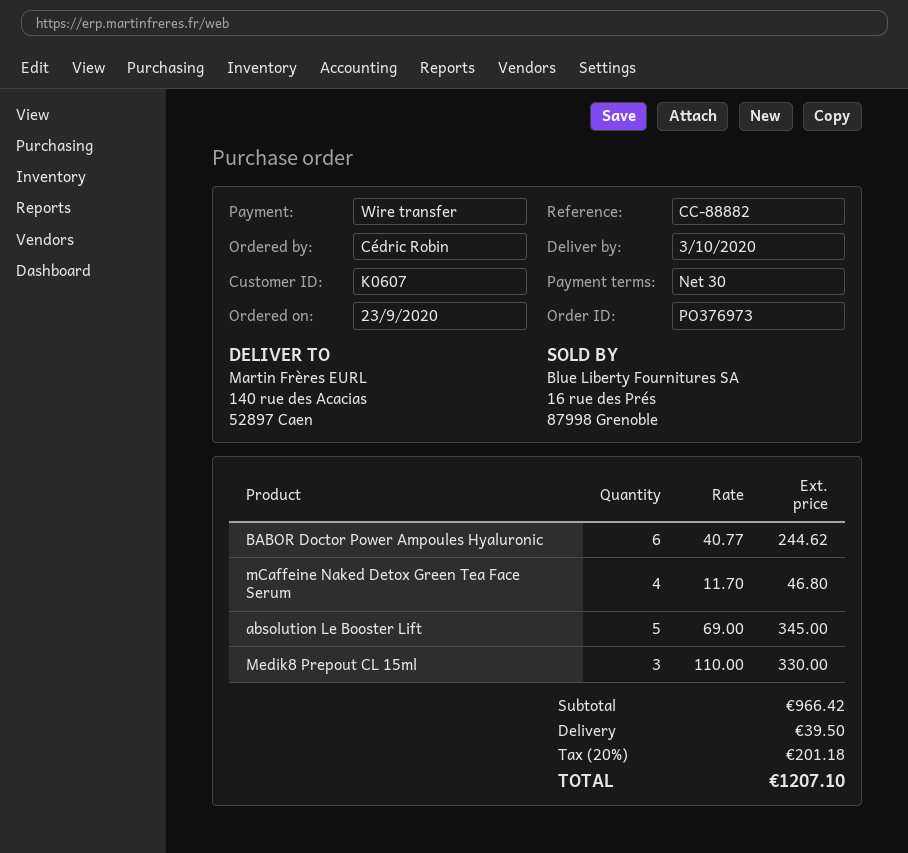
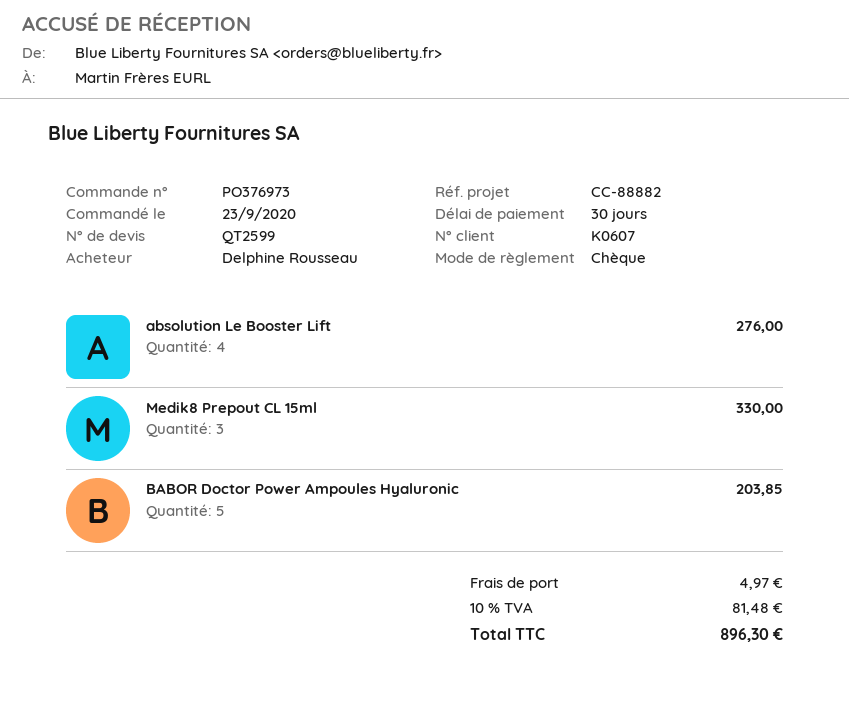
ordered by: Cédric Robin -> Delphine Rousseau
payment method: bank transfer -> cheque
BABOR Doctor Power Ampoules Hyaluronic: 6 for 244.62 -> 5 for 203.85
mCaffeine Naked Detox Green Tea Face Serum: 4 for 46.80 -> none
absolution Le Booster Lift: 5 for 345.00 -> 4 for 276.00
shipping: 39.50 -> 4.97
tax: 20% = 201.18 -> 10% = 81.48
total: 1207.10 -> 896.30

